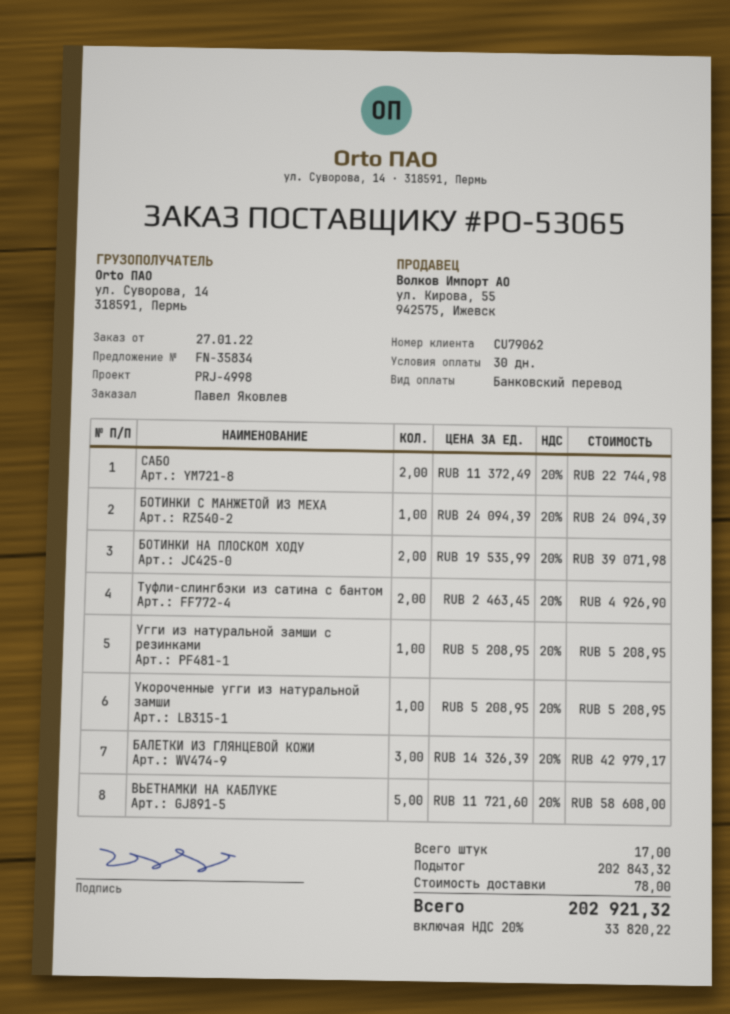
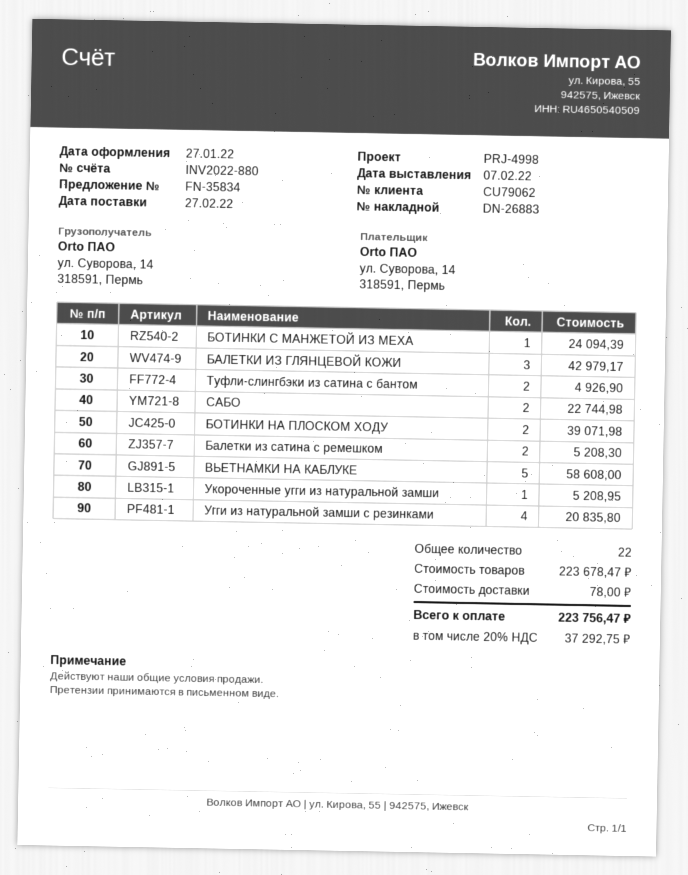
Угги из натуральной замши с резинками: 1 for 5208.95 -> 4 for 20835.80
Балетки из сатина с ремешком: none -> 2 for 5208.30
total quantity: 17 -> 22
subtotal: 202843.32 -> 223678.47
tax: 20% = 33820.22 -> 20% = 37292.75
total: 202921.32 -> 223756.47

